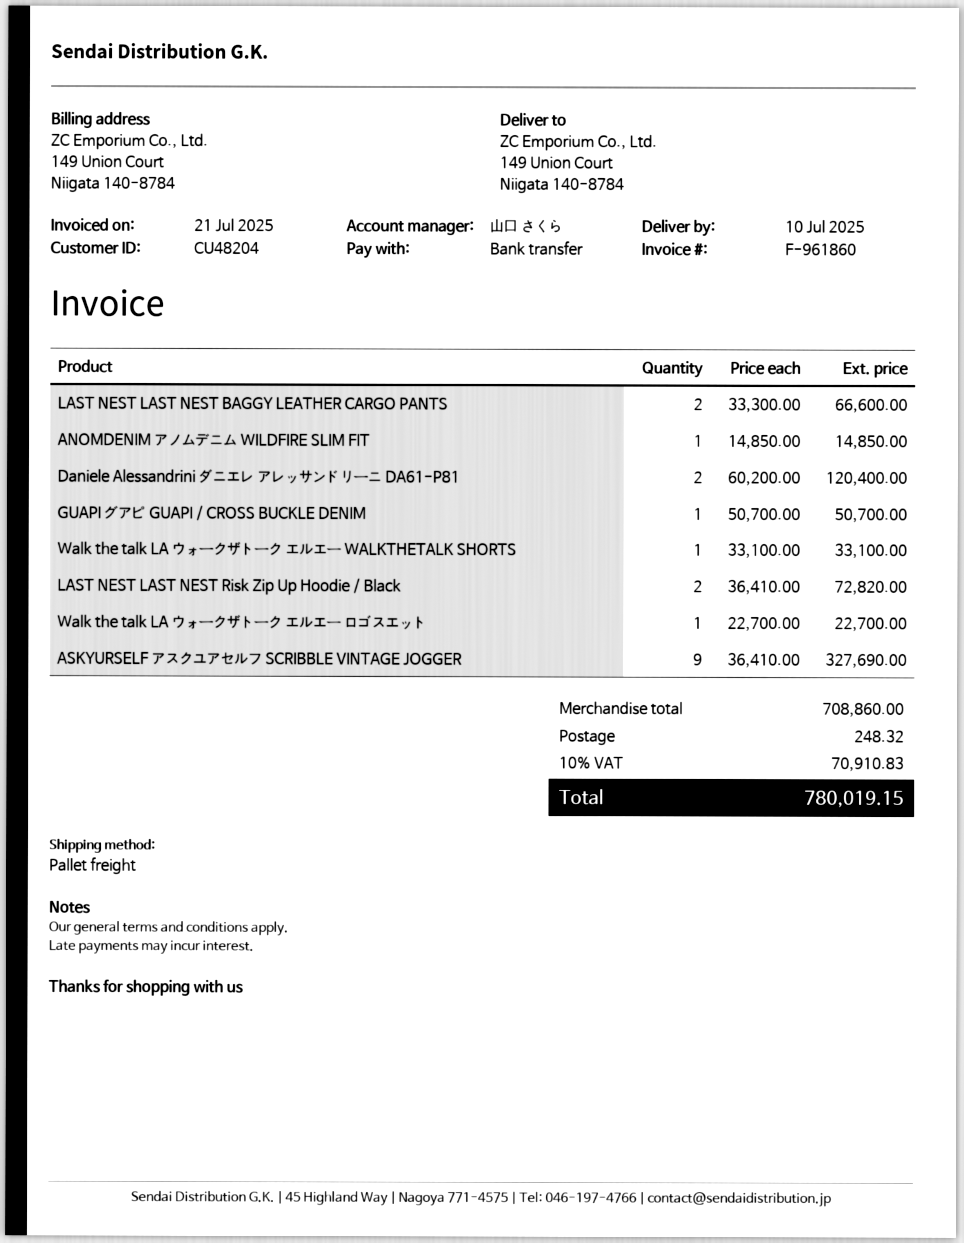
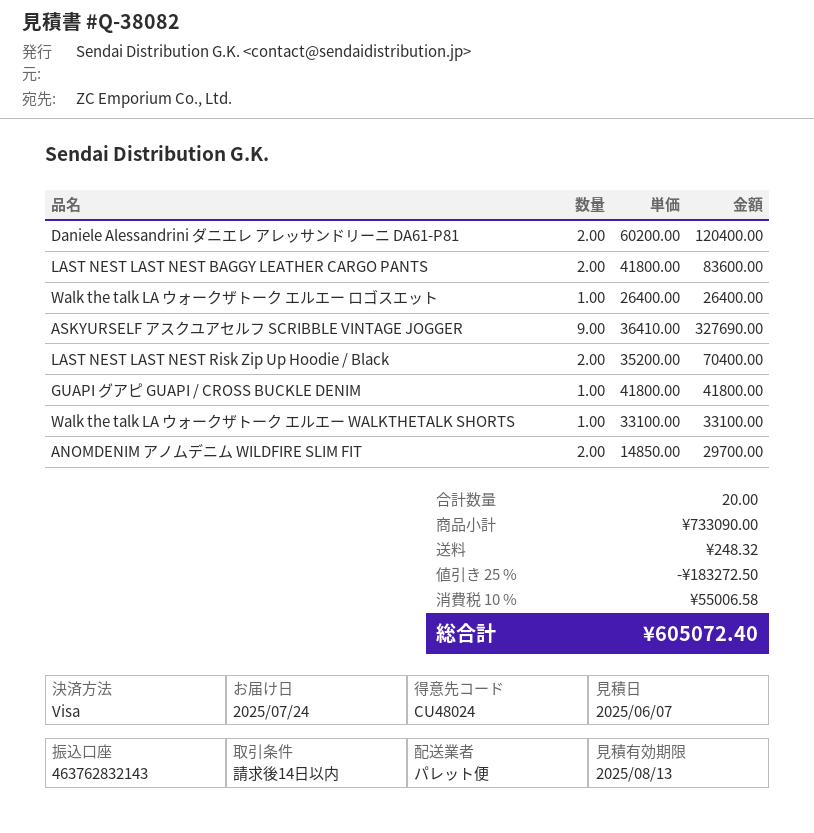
delivery date: 2025-07-10 -> 2025-07-24
customer number: CU48204 -> CU48024
payment method: bank transfer -> Visa
LAST NEST LAST NEST BAGGY LEATHER CARGO PANTS: 2 x 33300.00 = 66600.00 -> 2 x 41800.00 = 83600.00
ANOMDENIM アノムデニム WILDFIRE SLIM FIT: 1 x 14850.00 = 14850.00 -> 2 x 14850.00 = 29700.00
GUAPI グアピ GUAPI / CROSS BUCKLE DENIM: 1 x 50700.00 = 50700.00 -> 1 x 41800.00 = 41800.00
LAST NEST LAST NEST Risk Zip Up Hoodie / Black: 2 x 36410.00 = 72820.00 -> 2 x 35200.00 = 70400.00
Walk the talk LA ウォークザトーク エルエー ロゴスエット: 1 x 22700.00 = 22700.00 -> 1 x 26400.00 = 26400.00
subtotal: 708860.00 -> 733090.00
discount: none -> 25% = 183272.50
tax: 10% = 70910.83 -> 10% = 55006.58
total: 780019.15 -> 605072.40

